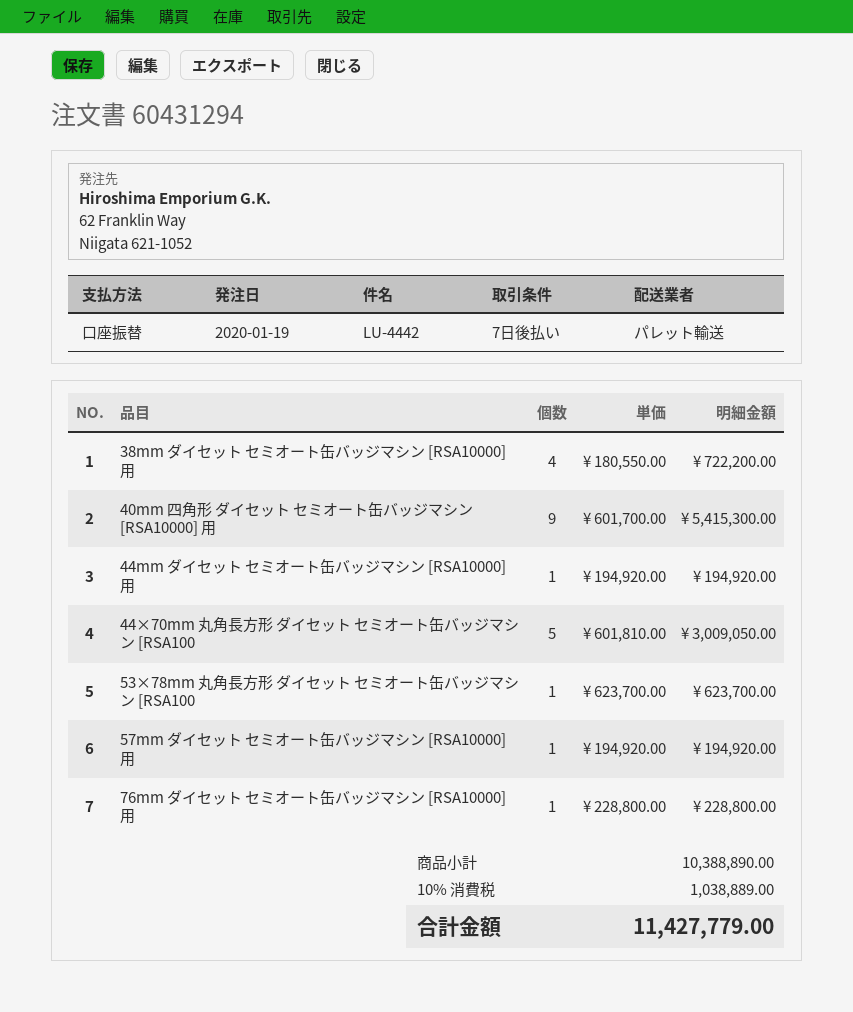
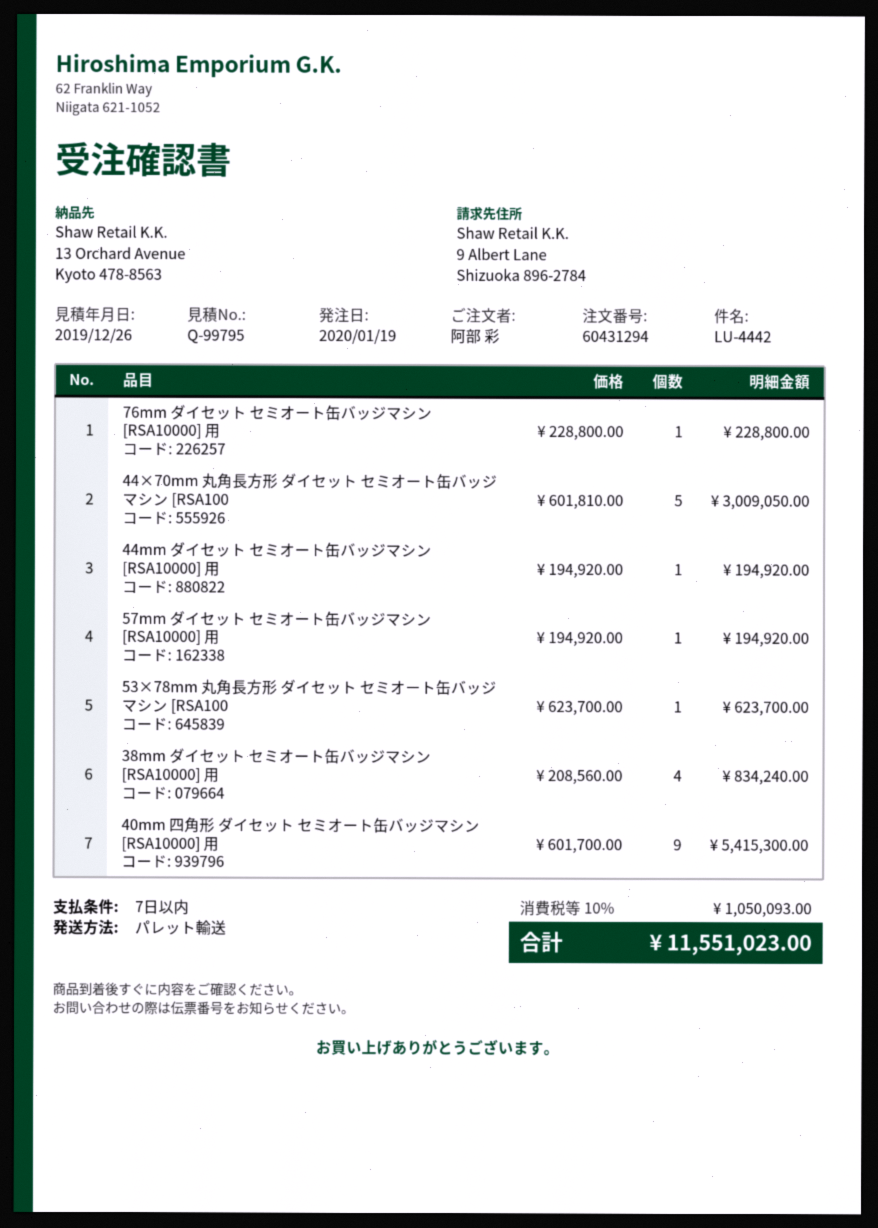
38mm ダイセット セミオート缶バッジマシン [RSA10000] 用: 4 x 180550.00 = 722200.00 -> 4 x 208560.00 = 834240.00
tax: 10% = 1038889.00 -> 10% = 1050093.00
total: 11427779.00 -> 11551023.00

